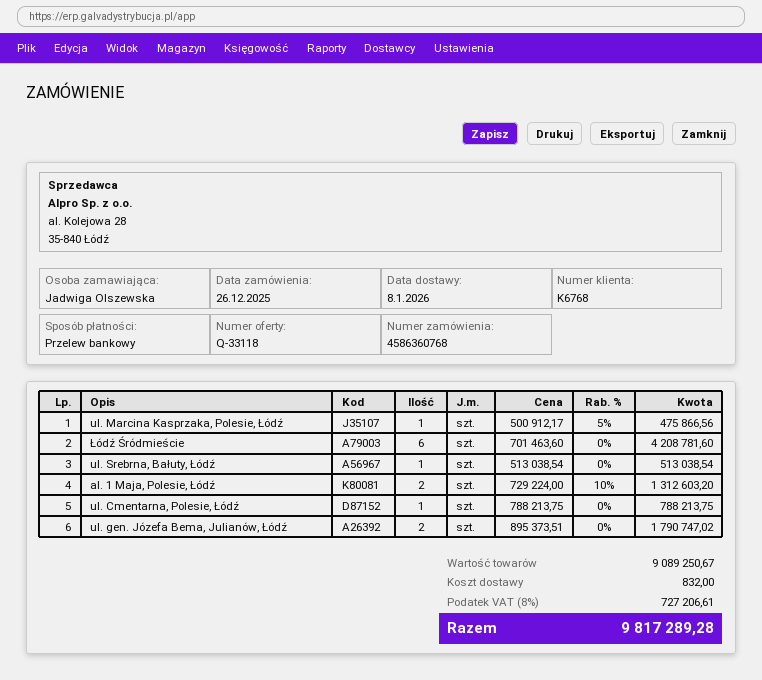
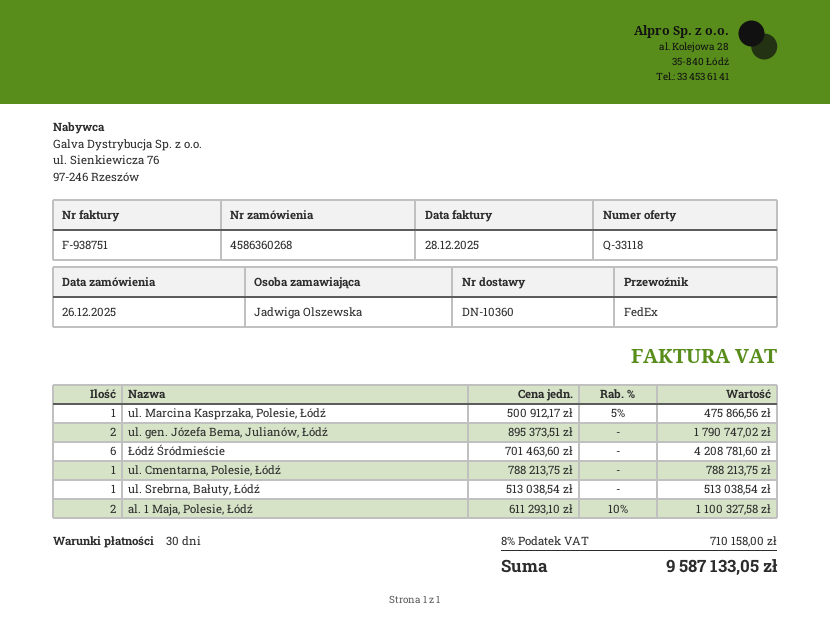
order number: 4586360768 -> 4586360268
al. 1 Maja, Polesie, Łódź: 2 x 729224.00 - 10% = 1312603.20 -> 2 x 611293.10 - 10% = 1100327.58
shipping: 832.00 -> none
tax: 8% = 727206.61 -> 8% = 710158.00
total: 9817289.28 -> 9587133.05

